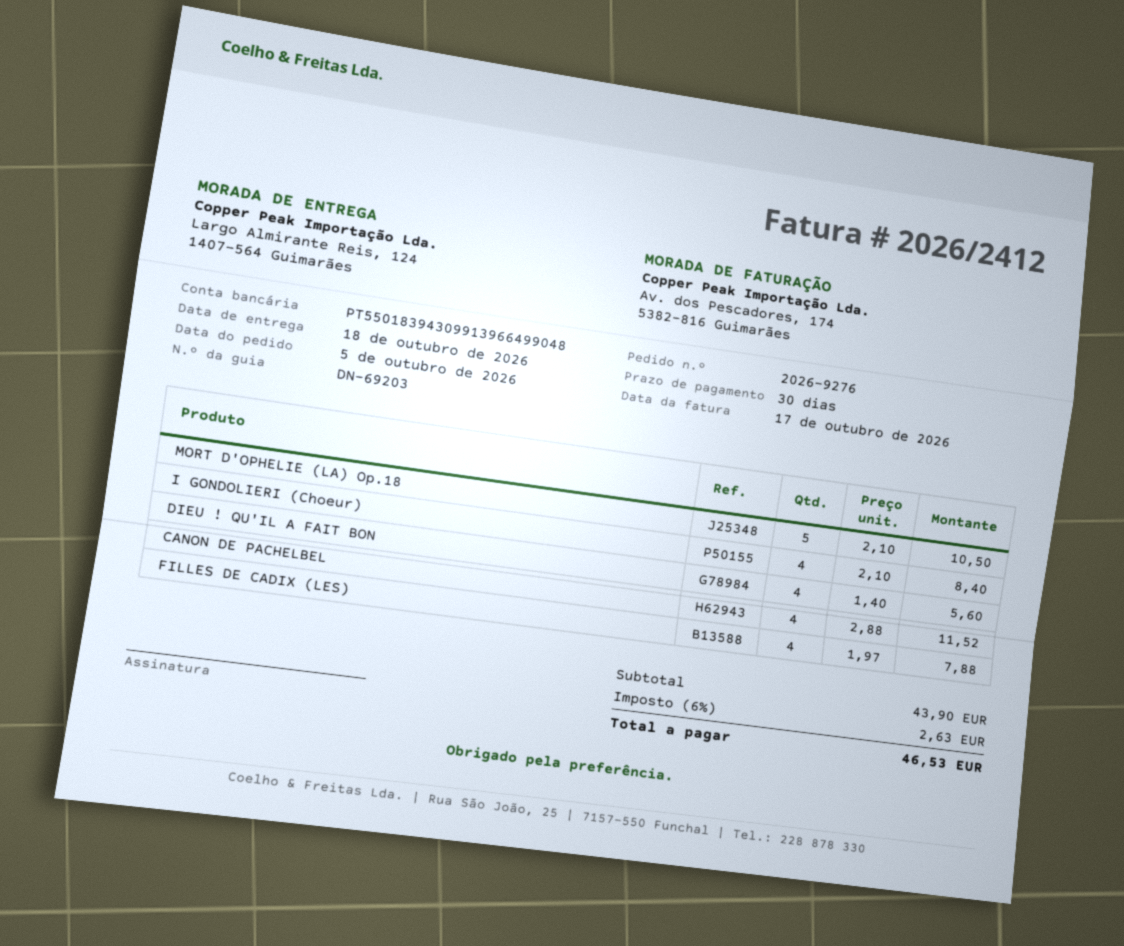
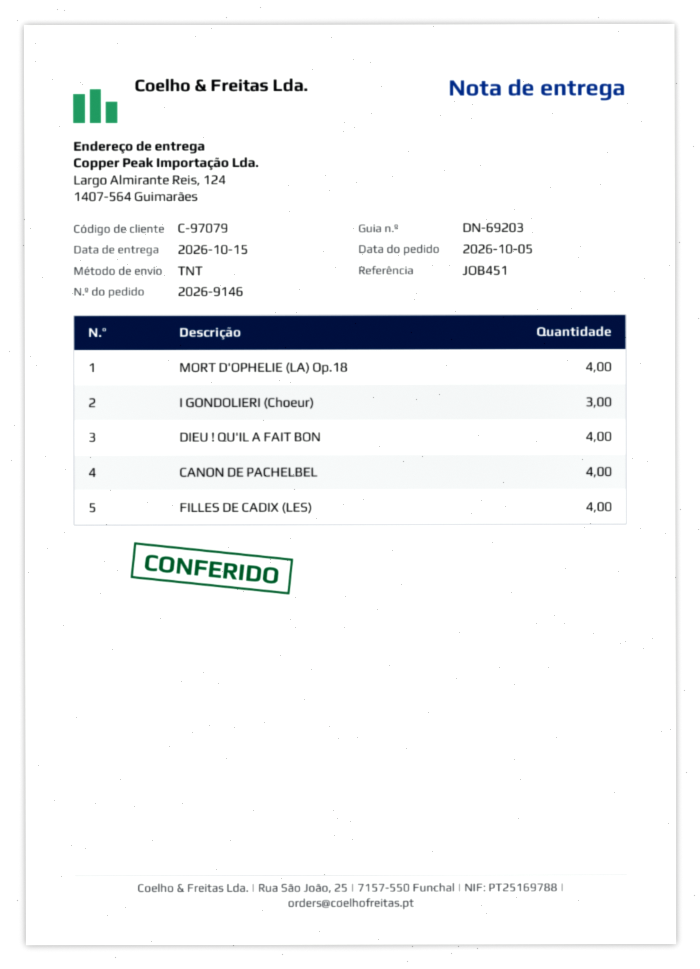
order number: 2026-9276 -> 2026-9146
delivery date: 2026-10-18 -> 2026-10-15
MORT D'OPHELIE (LA) Op.18: 5 -> 4
I GONDOLIERI (Choeur): 4 -> 3

